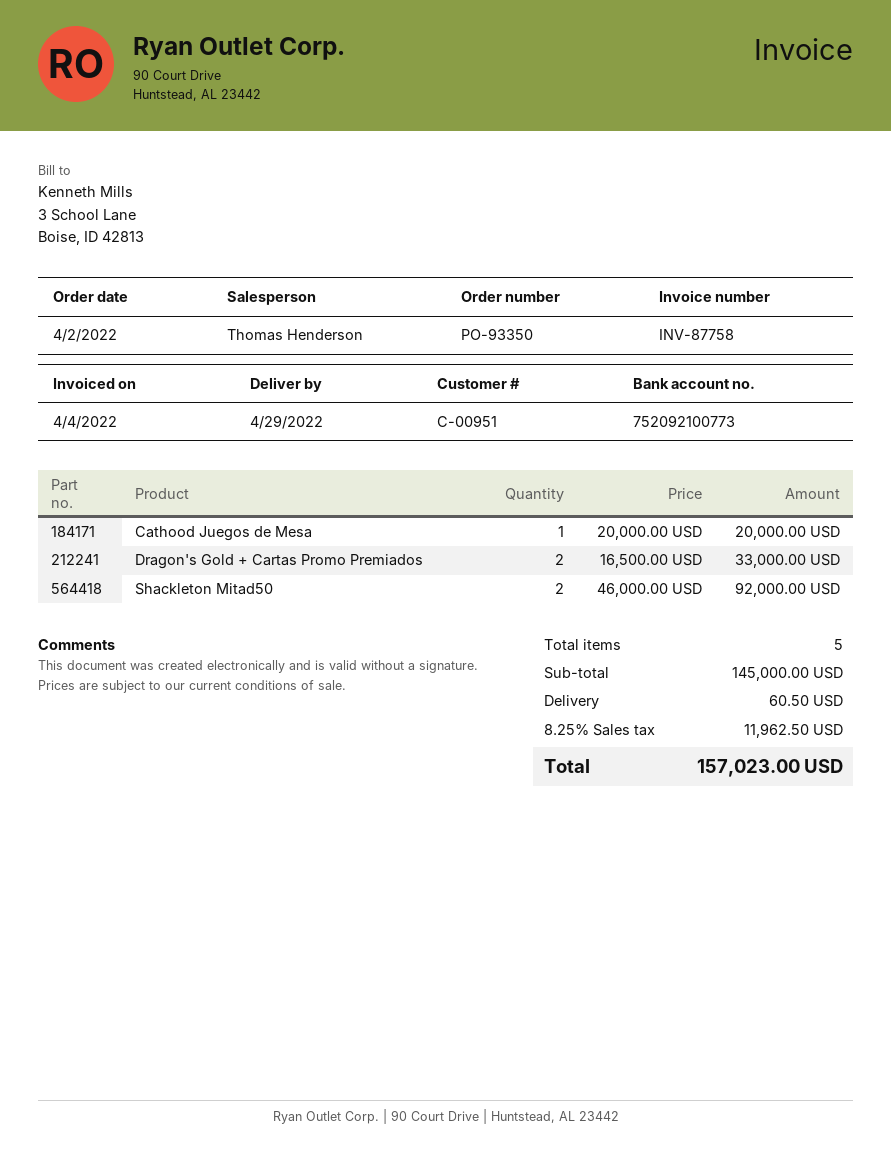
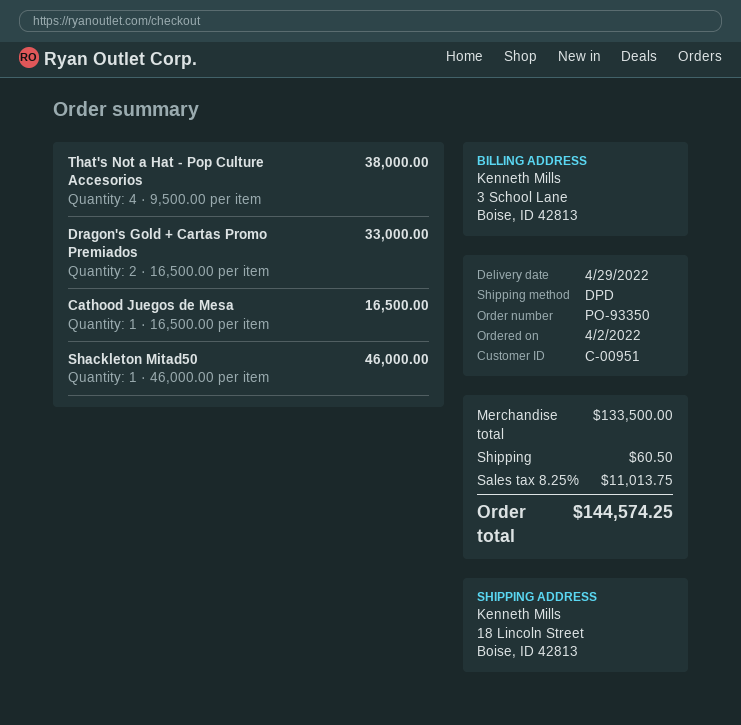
Cathood Juegos de Mesa: 1 x 20000.00 = 20000.00 -> 1 x 16500.00 = 16500.00
Shackleton Mitad50: 2 x 46000.00 = 92000.00 -> 1 x 46000.00 = 46000.00
That's Not a Hat - Pop Culture Accesorios: none -> 4 x 9500.00 = 38000.00
subtotal: 145000.00 -> 133500.00
tax: 8.25% = 11962.50 -> 8.25% = 11013.75
total: 157023.00 -> 144574.25

